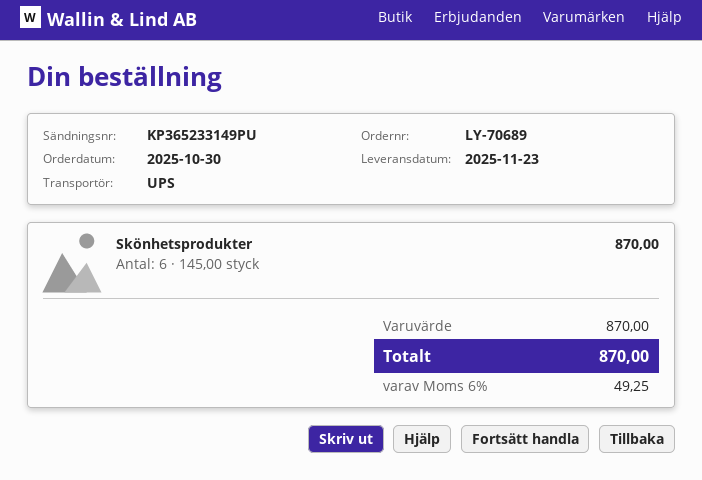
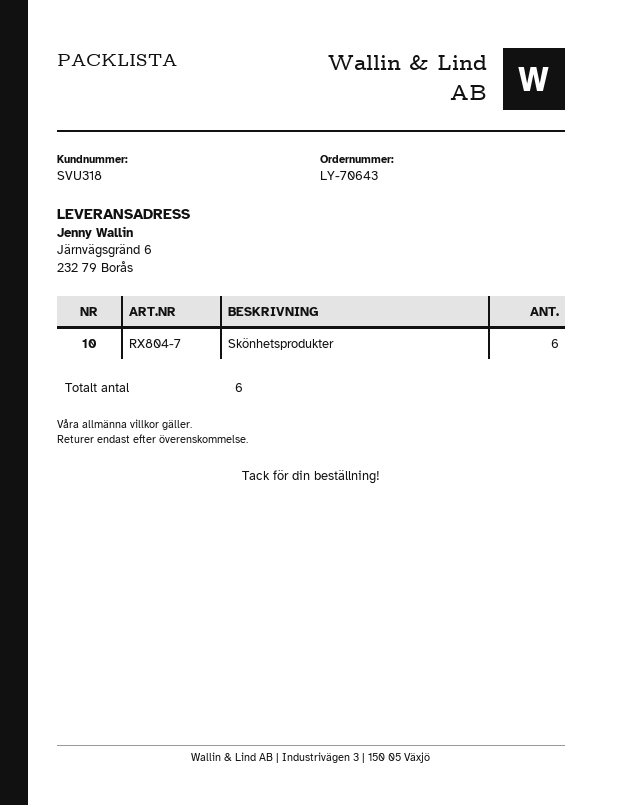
order number: LY-70689 -> LY-70643

